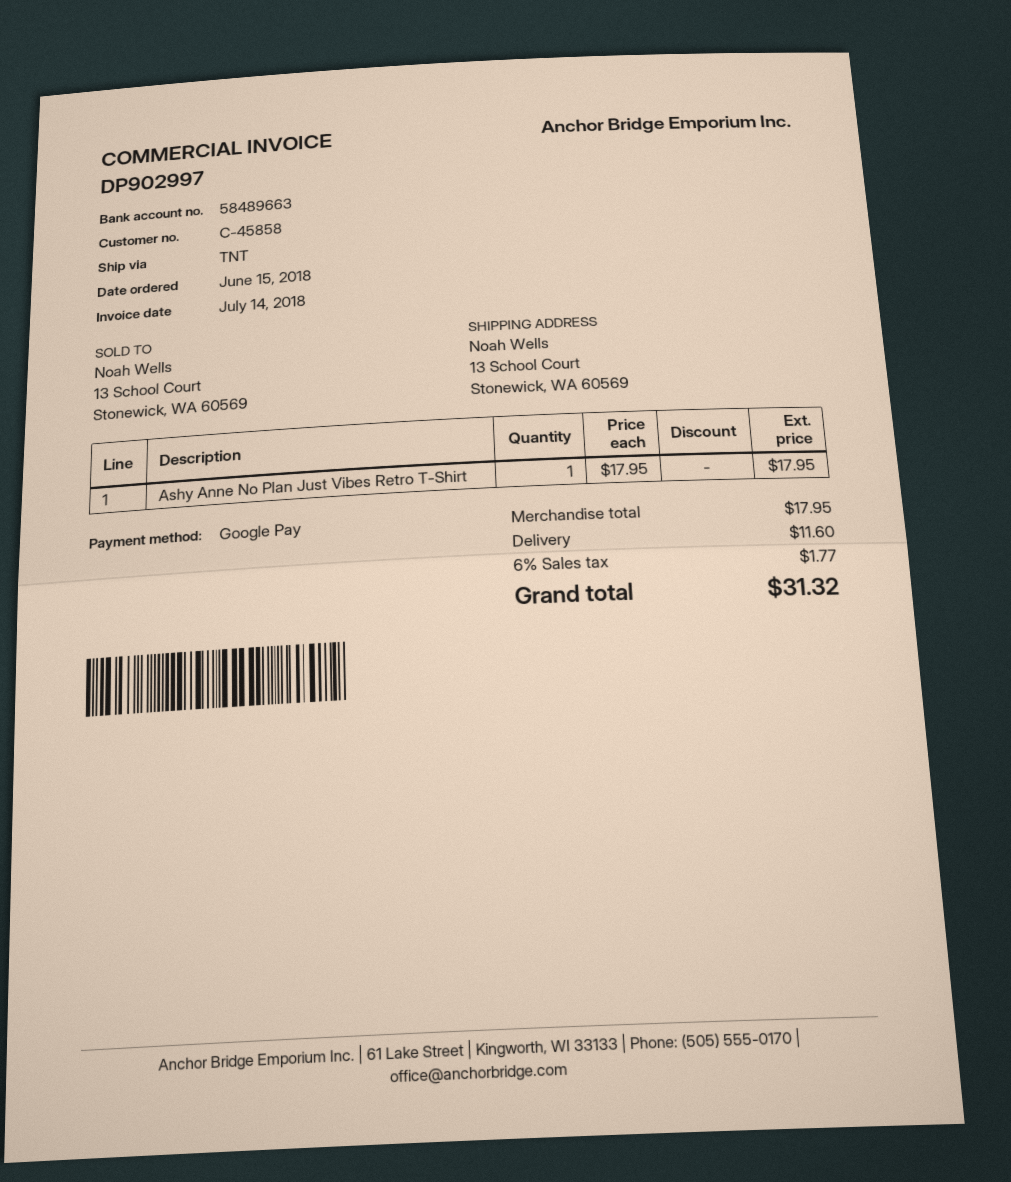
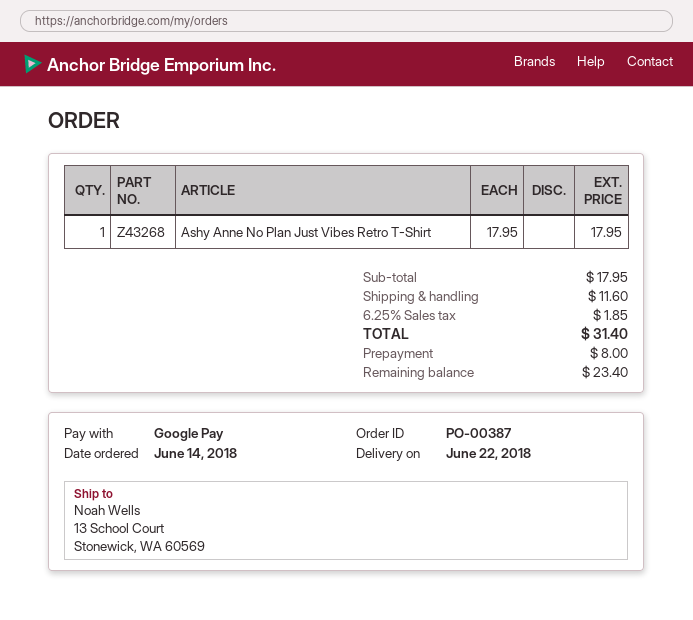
order date: 2018-06-15 -> 2018-06-14
tax: 6% = 1.77 -> 6.25% = 1.85
total: 31.32 -> 31.40

